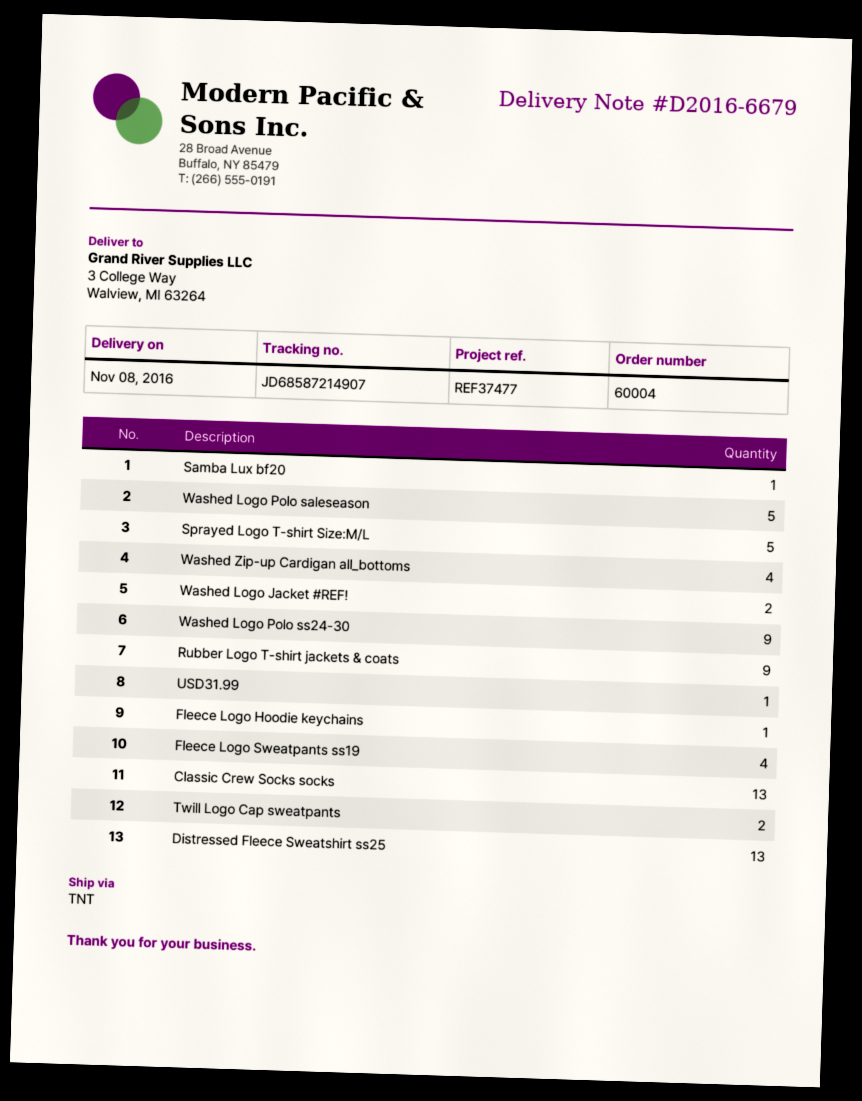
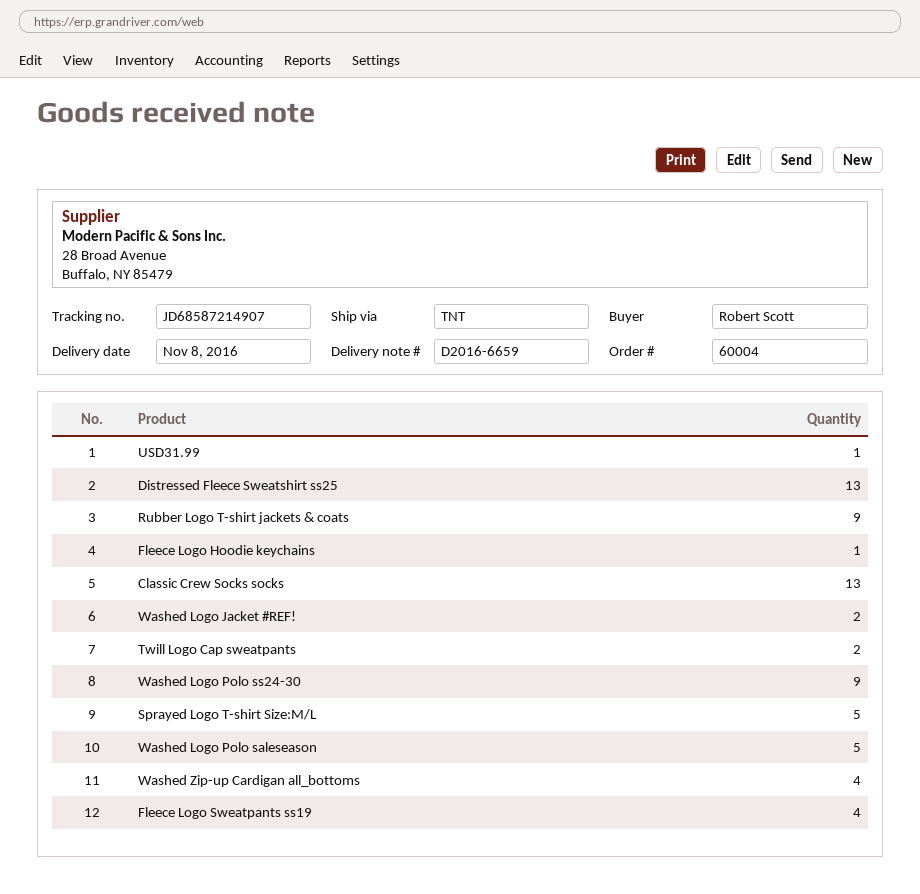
delivery note number: D2016-6679 -> D2016-6659
Samba Lux bf20: 1 -> none

